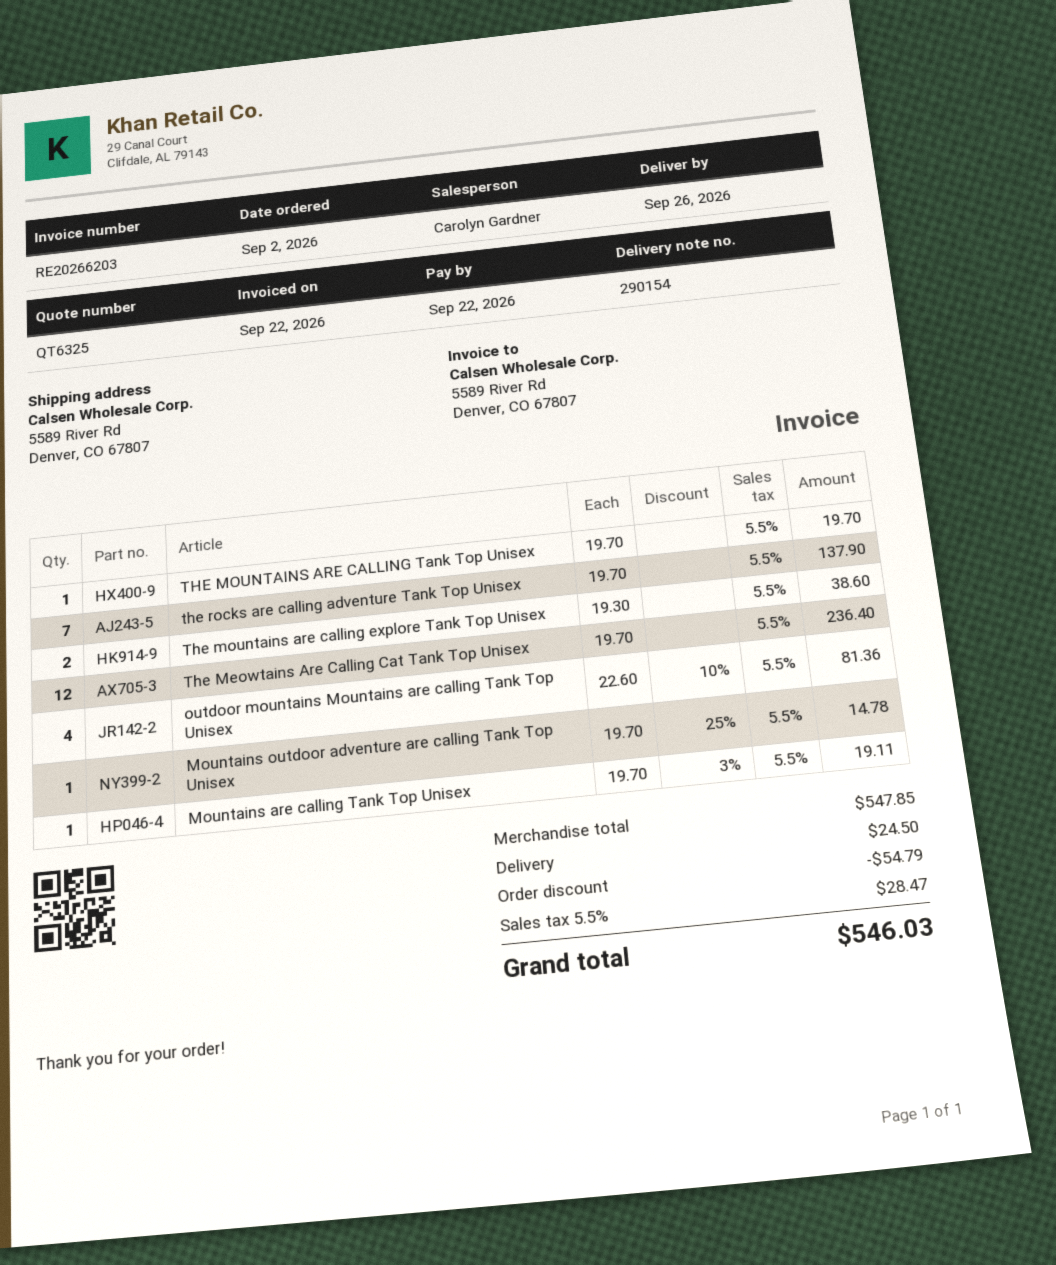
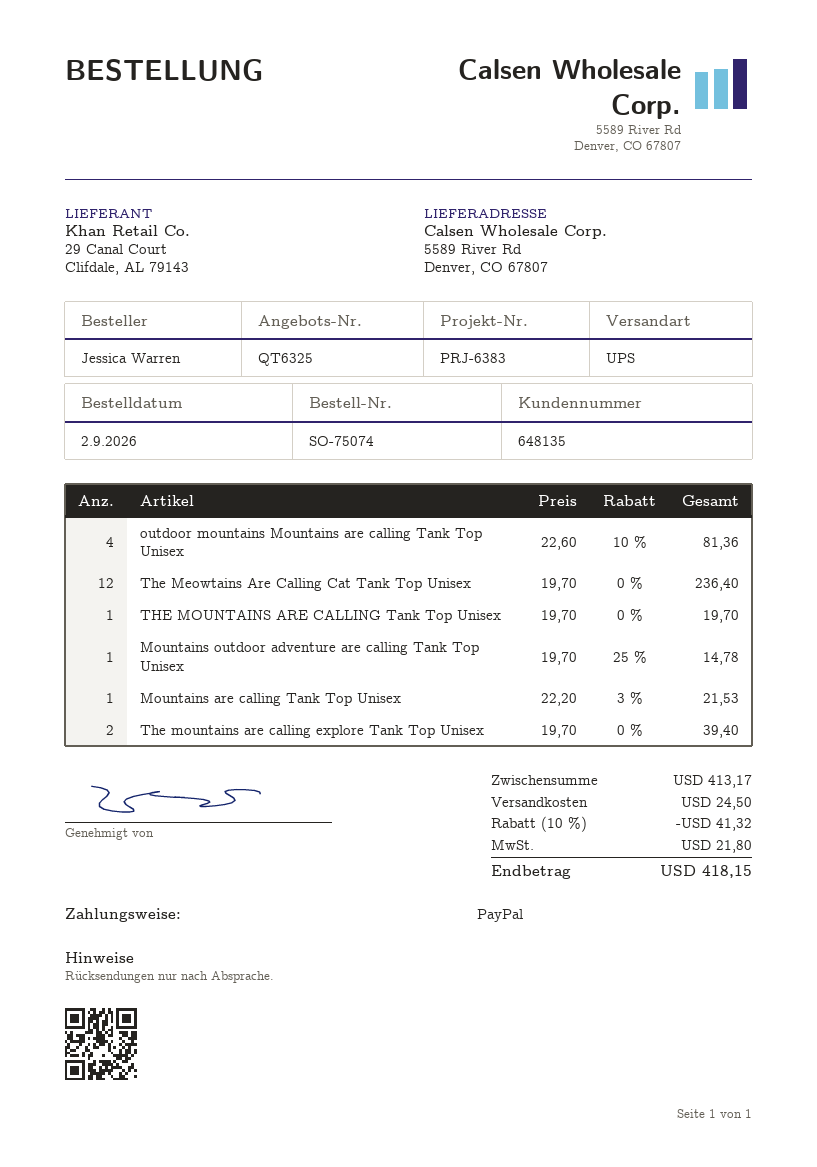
the rocks are calling adventure Tank Top Unisex: 7 x 19.70 = 137.90 -> none
The mountains are calling explore Tank Top Unisex: 2 x 19.30 = 38.60 -> 2 x 19.70 = 39.40
Mountains are calling Tank Top Unisex: 1 x 19.70 - 3% = 19.11 -> 1 x 22.20 - 3% = 21.53
subtotal: 547.85 -> 413.17
discount: 54.79 -> 41.32
tax: 28.47 -> 21.80
total: 546.03 -> 418.15

